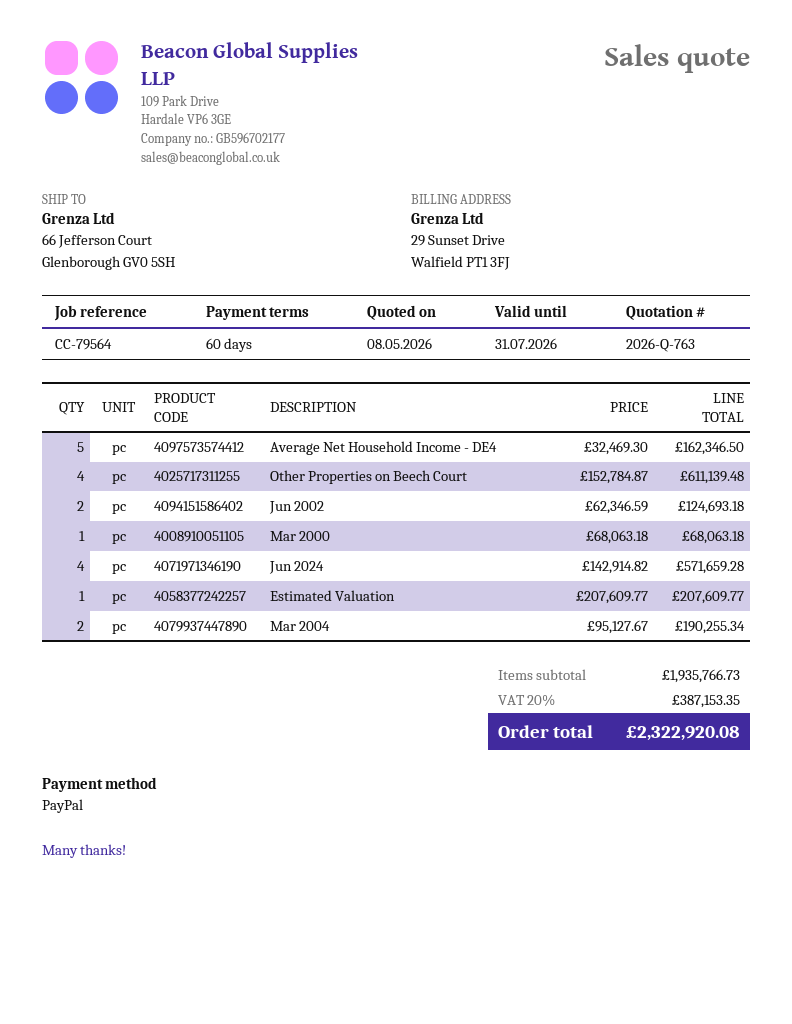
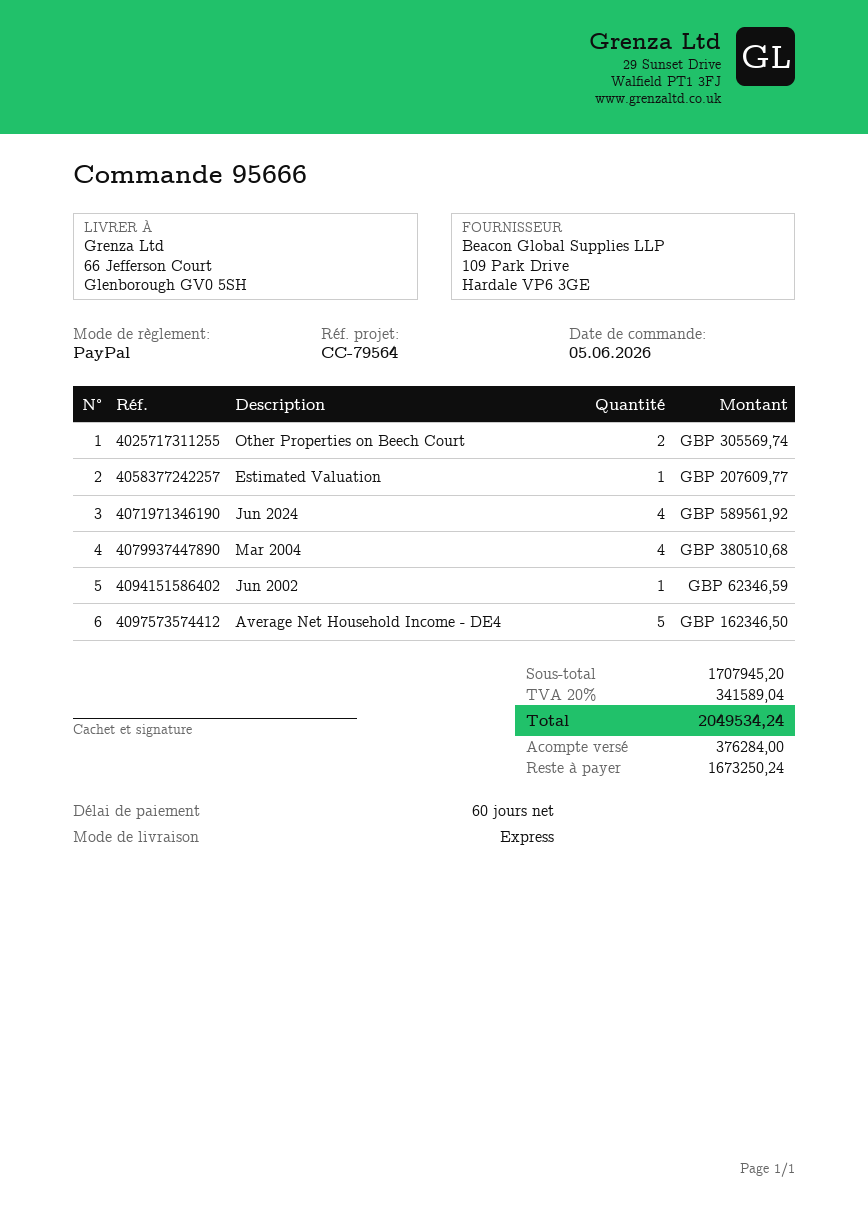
Other Properties on Beech Court: 4 for 611139.48 -> 2 for 305569.74
Jun 2002: 2 for 124693.18 -> 1 for 62346.59
Mar 2000: 1 for 68063.18 -> none
Jun 2024: 4 for 571659.28 -> 4 for 589561.92
Mar 2004: 2 for 190255.34 -> 4 for 380510.68
subtotal: 1935766.73 -> 1707945.20
tax: 20% = 387153.35 -> 20% = 341589.04
total: 2322920.08 -> 2049534.24

